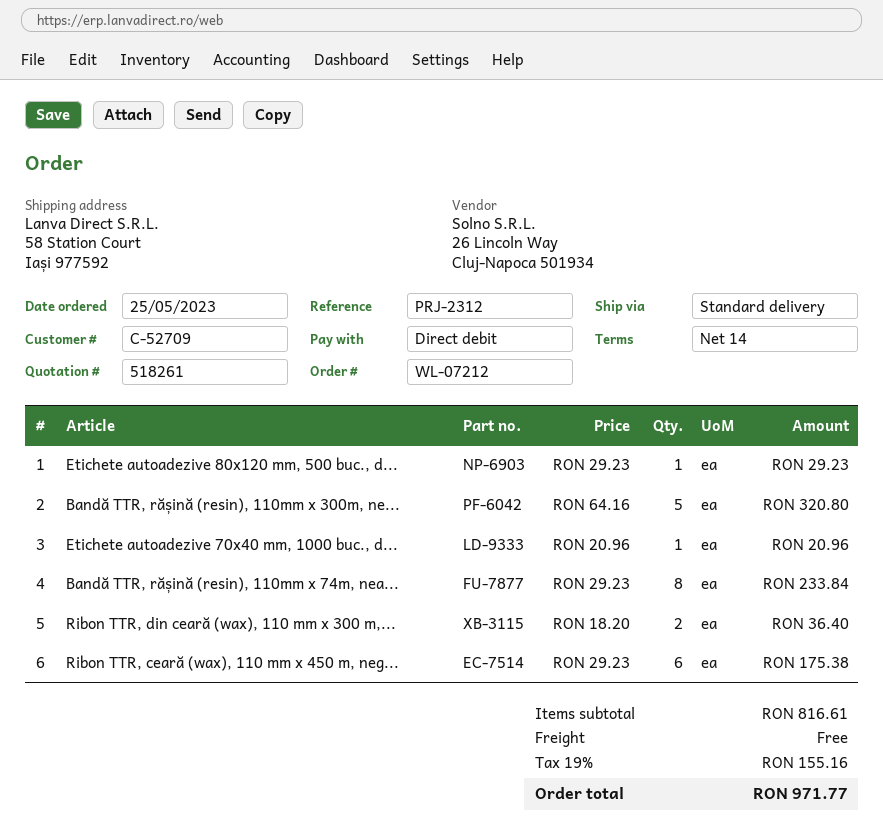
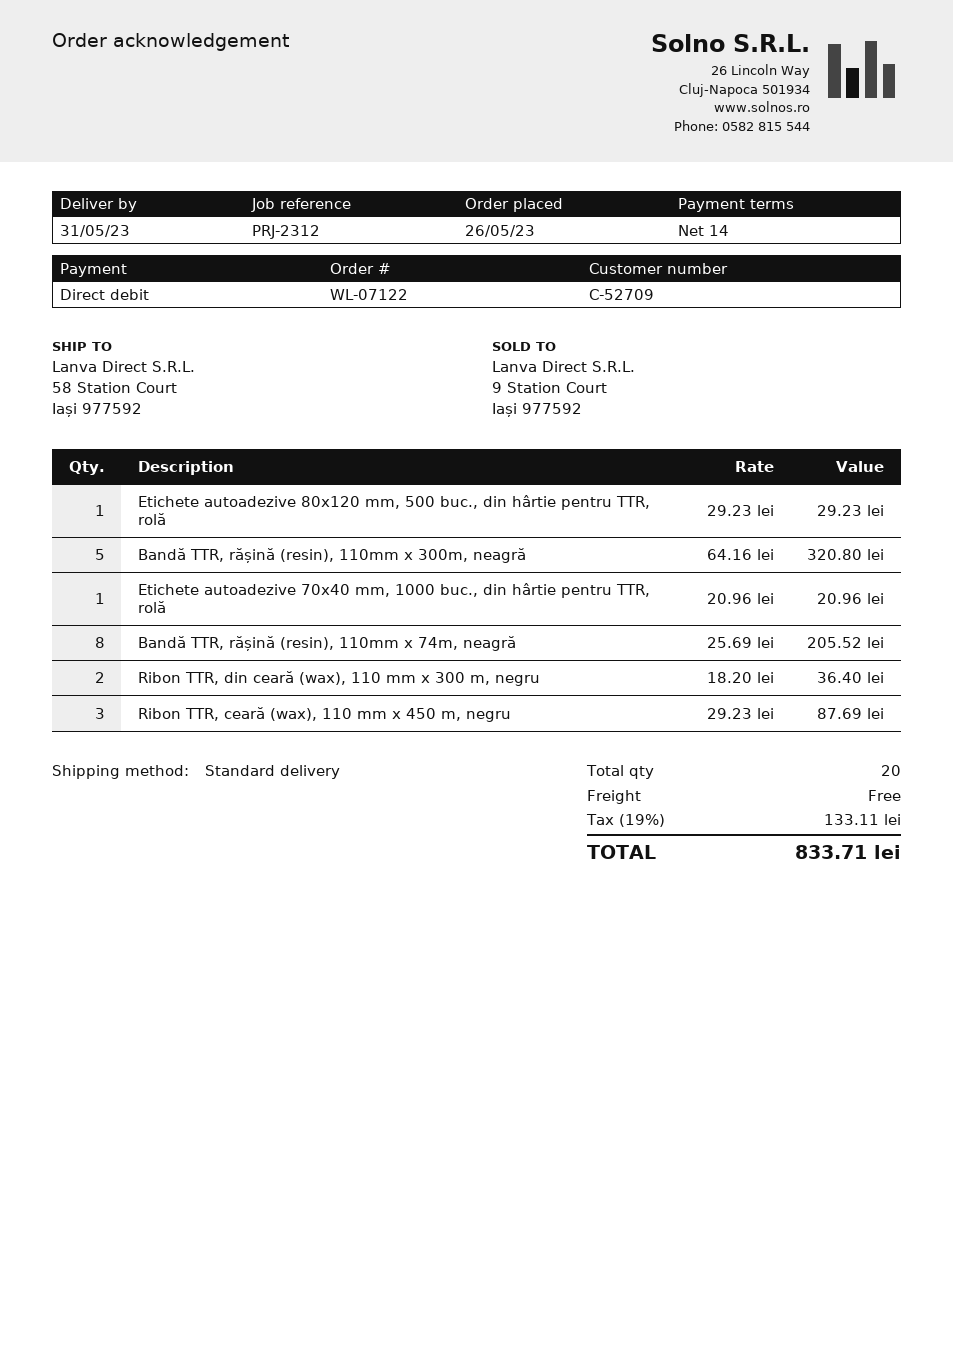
order number: WL-07212 -> WL-07122
order date: 2023-05-25 -> 2023-05-26
Bandă TTR, rășină (resin), 110mm x 74m, nea...: 8 x 29.23 = 233.84 -> 8 x 25.69 = 205.52
Ribon TTR, ceară (wax), 110 mm x 450 m, neg...: 6 x 29.23 = 175.38 -> 3 x 29.23 = 87.69
tax: 19% = 155.16 -> 19% = 133.11
total: 971.77 -> 833.71

